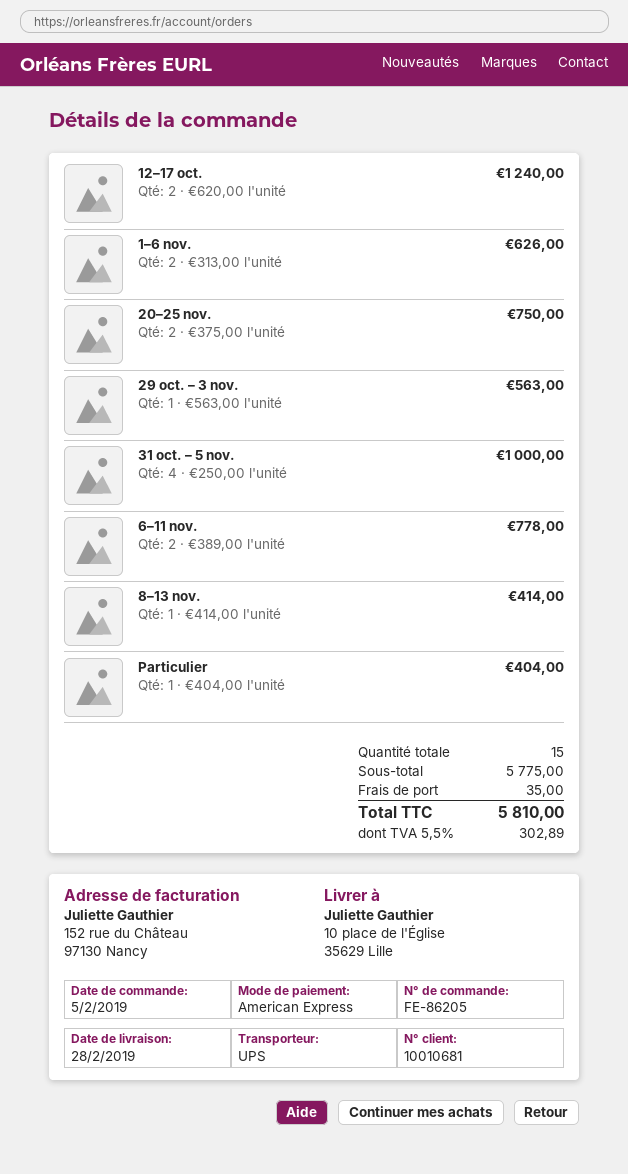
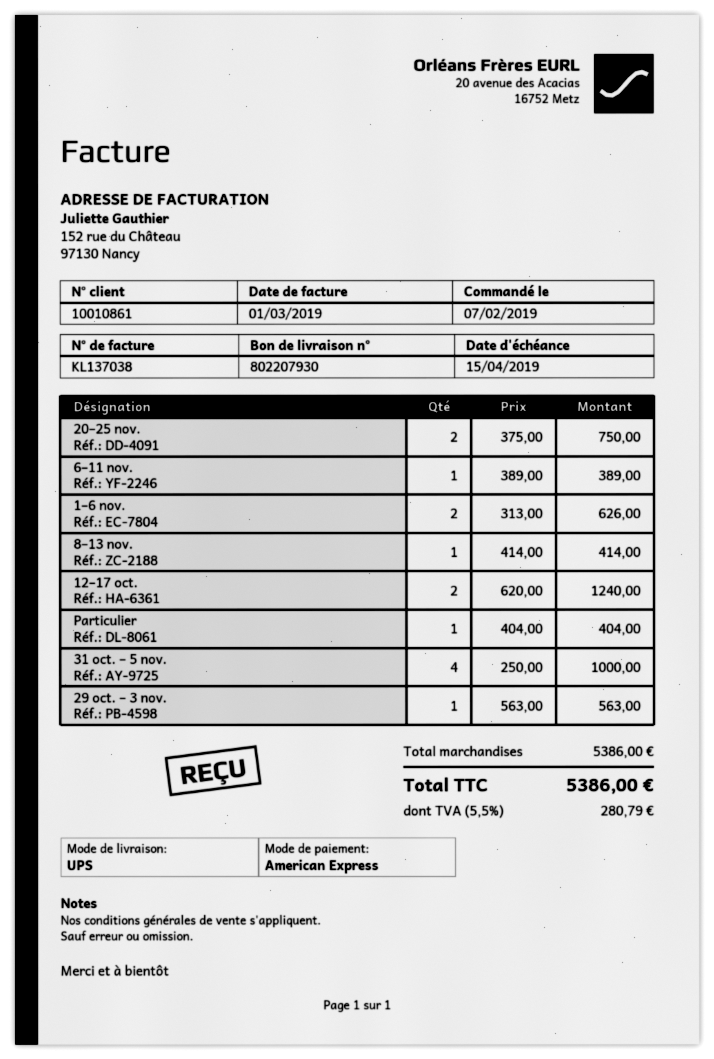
order date: 2019-02-05 -> 2019-02-07
customer number: 10010681 -> 10010861
6–11 nov.: 2 x 389.00 = 778.00 -> 1 x 389.00 = 389.00
subtotal: 5775.00 -> 5386.00
shipping: 35.00 -> none
tax: 5.5% = 302.89 -> 5.5% = 280.79
total: 5810.00 -> 5386.00

